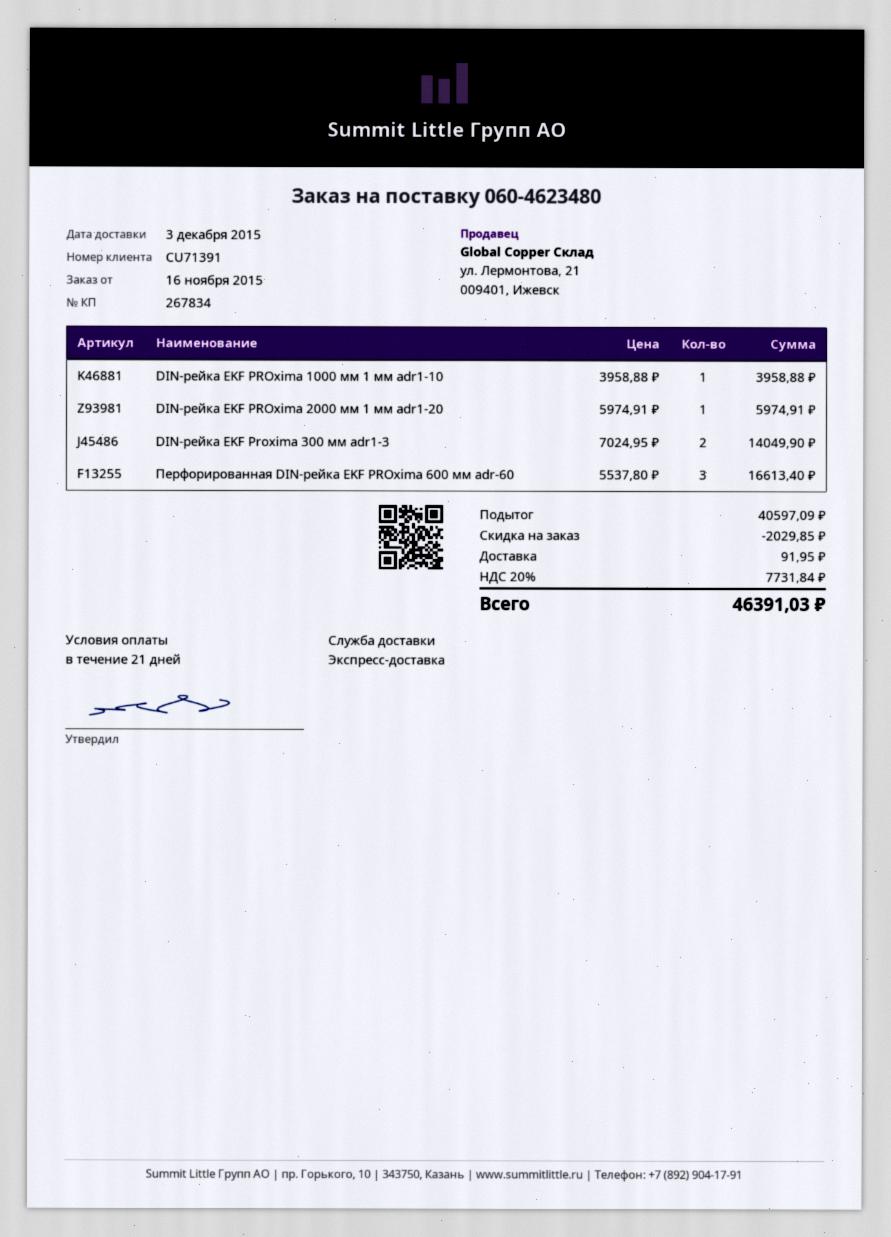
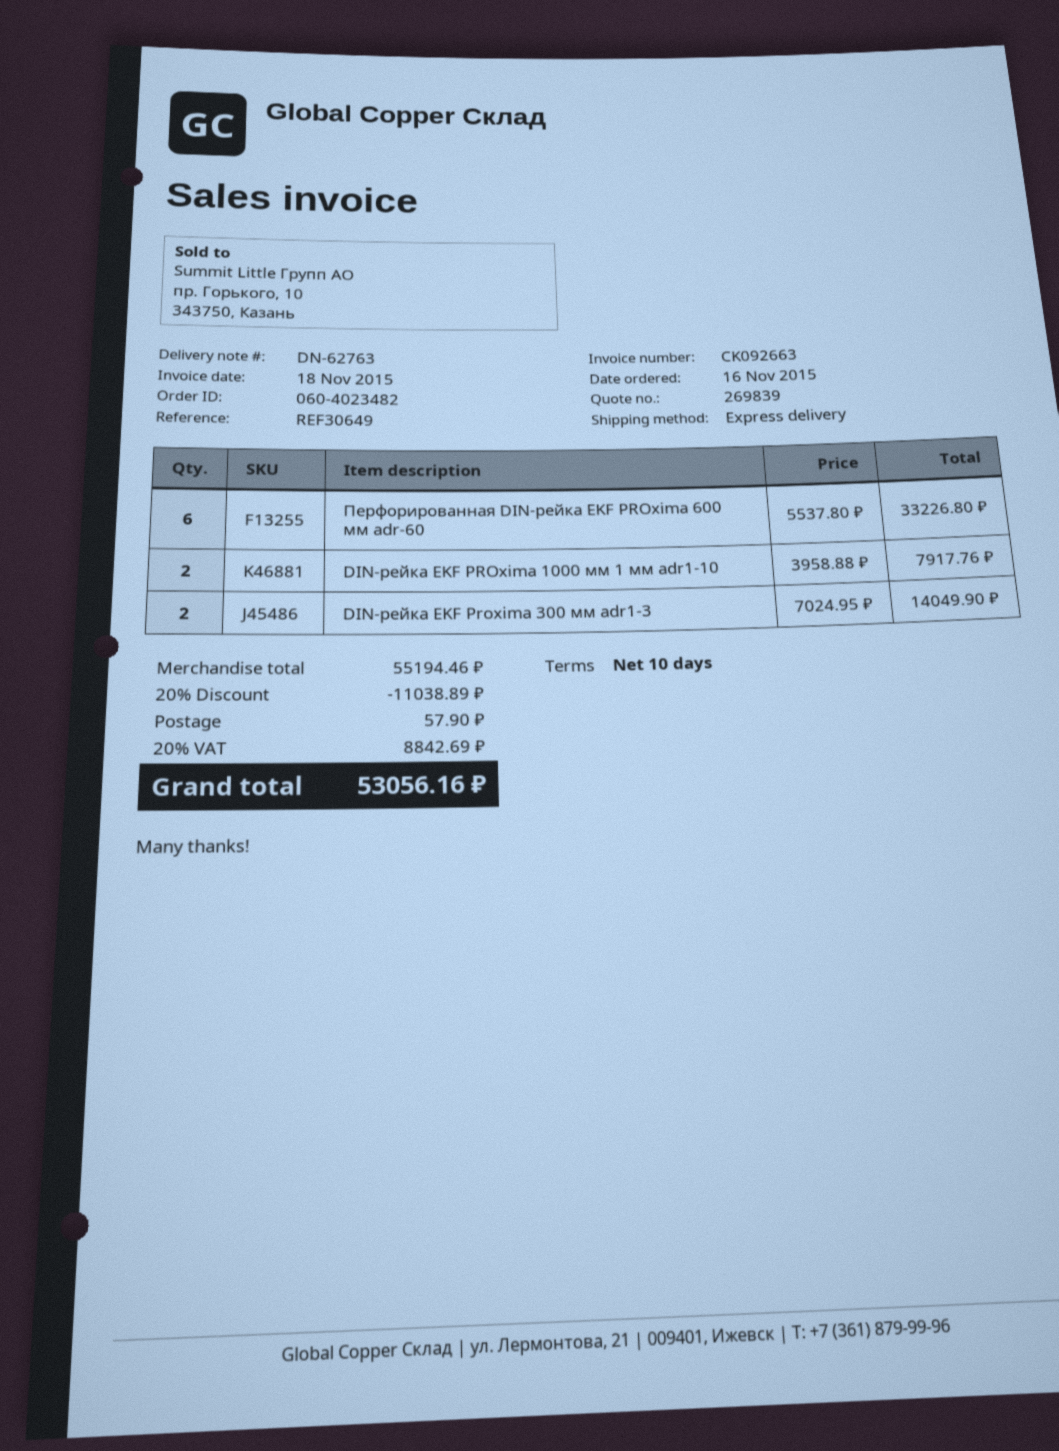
quote number: 267834 -> 269839
order number: 060-4623480 -> 060-4023482
payment terms: 21 days -> 10 days
DIN-рейка EKF PROxima 1000 мм 1 мм adr1-10: 1 x 3958.88 = 3958.88 -> 2 x 3958.88 = 7917.76
DIN-рейка EKF PROxima 2000 мм 1 мм adr1-20: 1 x 5974.91 = 5974.91 -> none
Перфорированная DIN-рейка EKF PROxima 600 мм adr-60: 3 x 5537.80 = 16613.40 -> 6 x 5537.80 = 33226.80
subtotal: 40597.09 -> 55194.46
discount: 2029.85 -> 11038.89
shipping: 91.95 -> 57.90
tax: 20% = 7731.84 -> 20% = 8842.69
total: 46391.03 -> 53056.16

